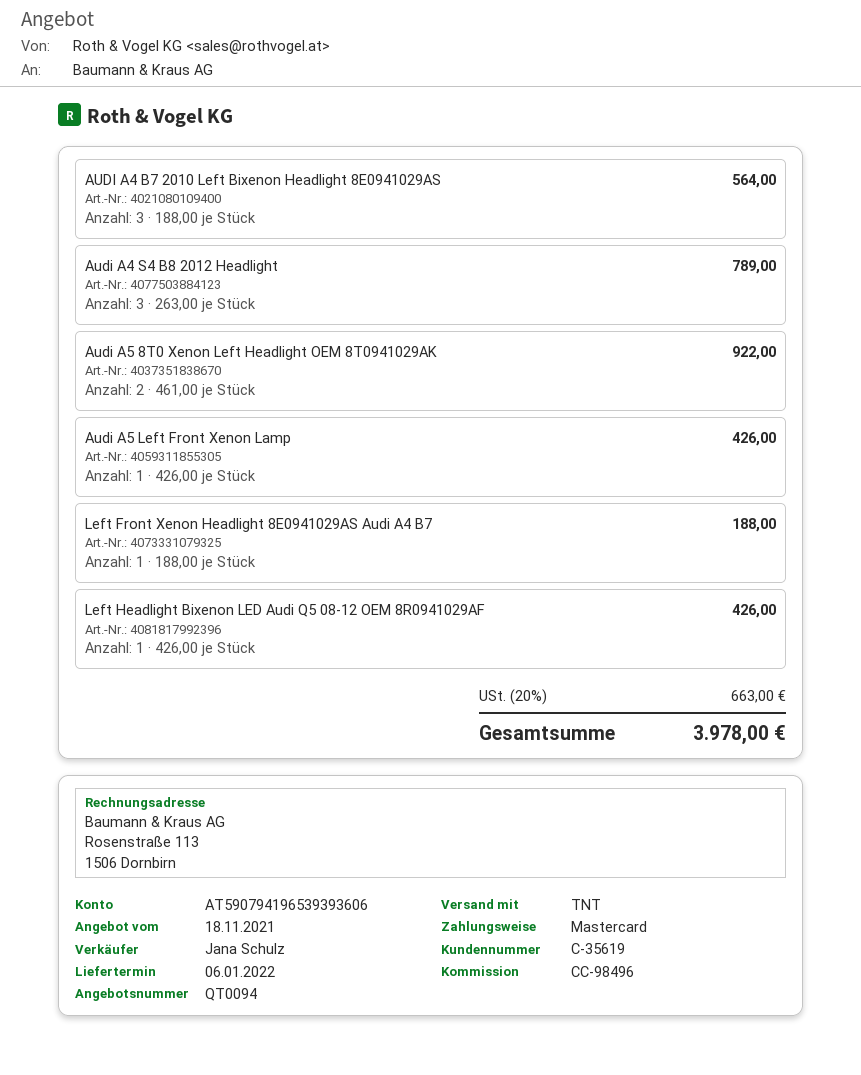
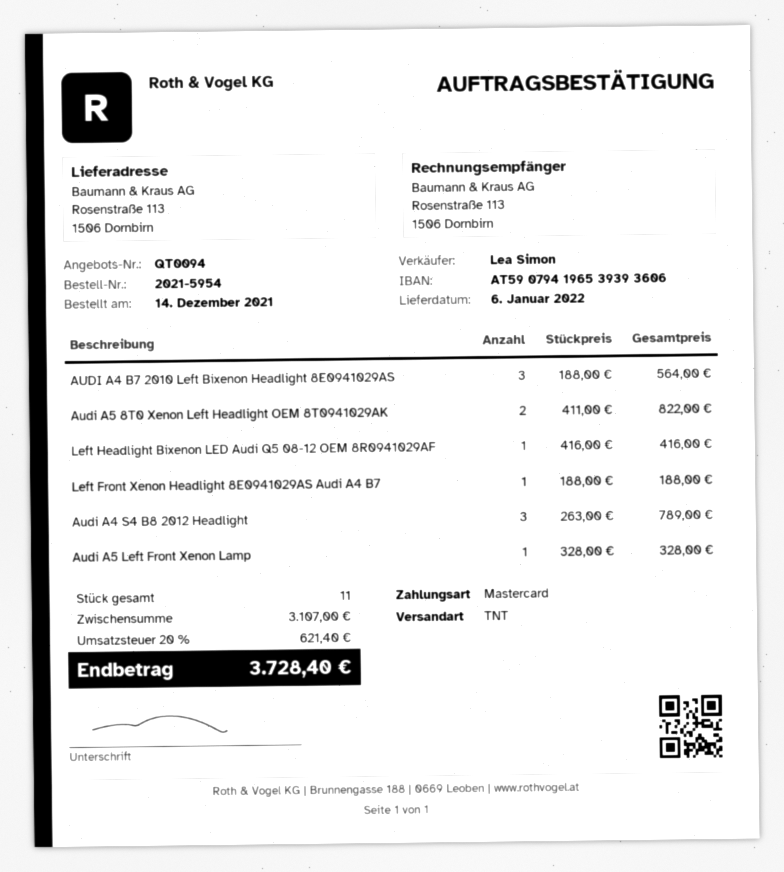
sales rep: Jana Schulz -> Lea Simon
Audi A5 8T0 Xenon Left Headlight OEM 8T0941029AK: 2 x 461.00 = 922.00 -> 2 x 411.00 = 822.00
Audi A5 Left Front Xenon Lamp: 1 x 426.00 = 426.00 -> 1 x 328.00 = 328.00
Left Headlight Bixenon LED Audi Q5 08-12 OEM 8R0941029AF: 1 x 426.00 = 426.00 -> 1 x 416.00 = 416.00
tax: 20% = 663.00 -> 20% = 621.40
total: 3978.00 -> 3728.40

